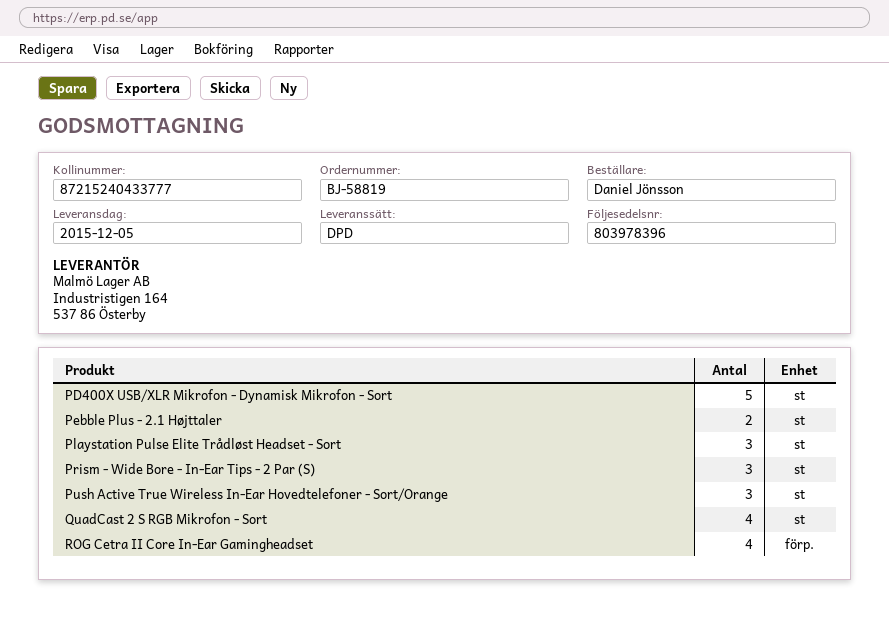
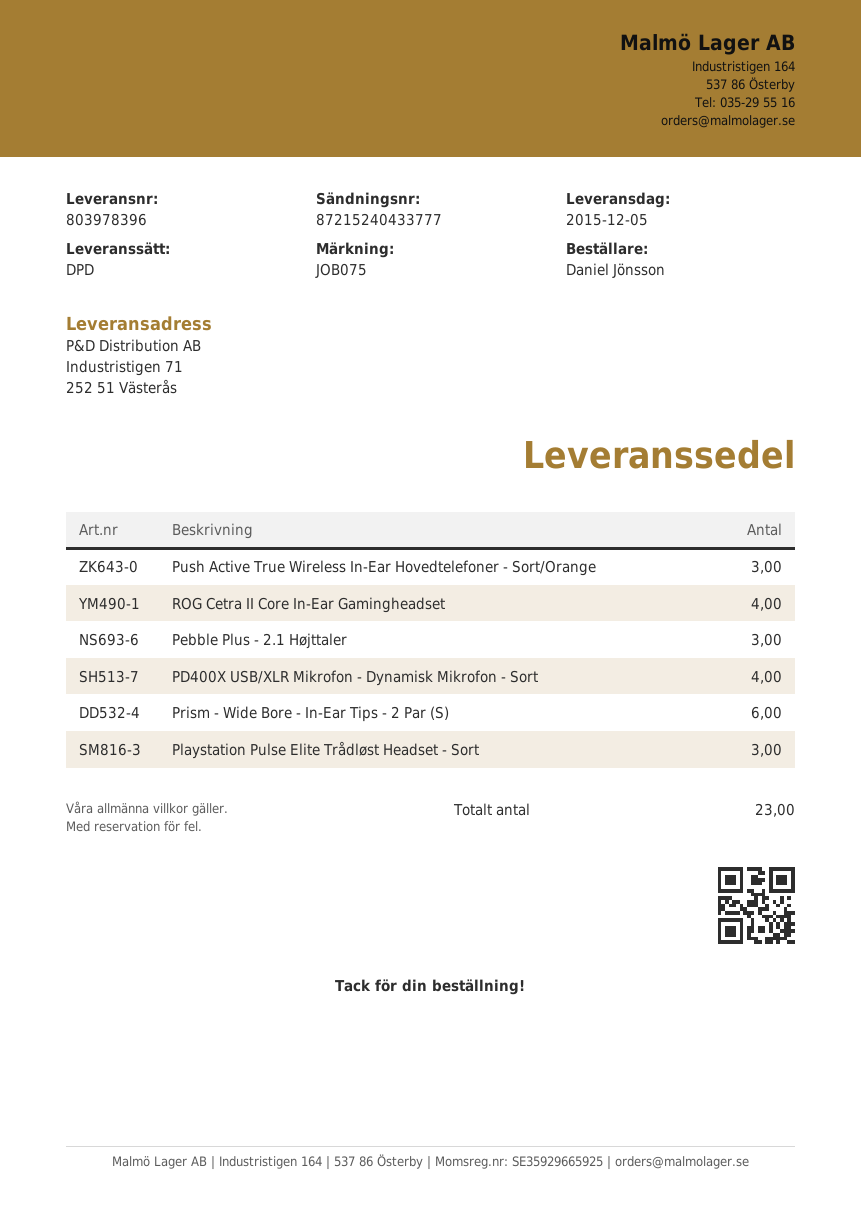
PD400X USB/XLR Mikrofon - Dynamisk Mikrofon - Sort: 5 -> 4
Pebble Plus - 2.1 Højttaler: 2 -> 3
Prism - Wide Bore - In-Ear Tips - 2 Par (S): 3 -> 6
QuadCast 2 S RGB Mikrofon - Sort: 4 -> none

